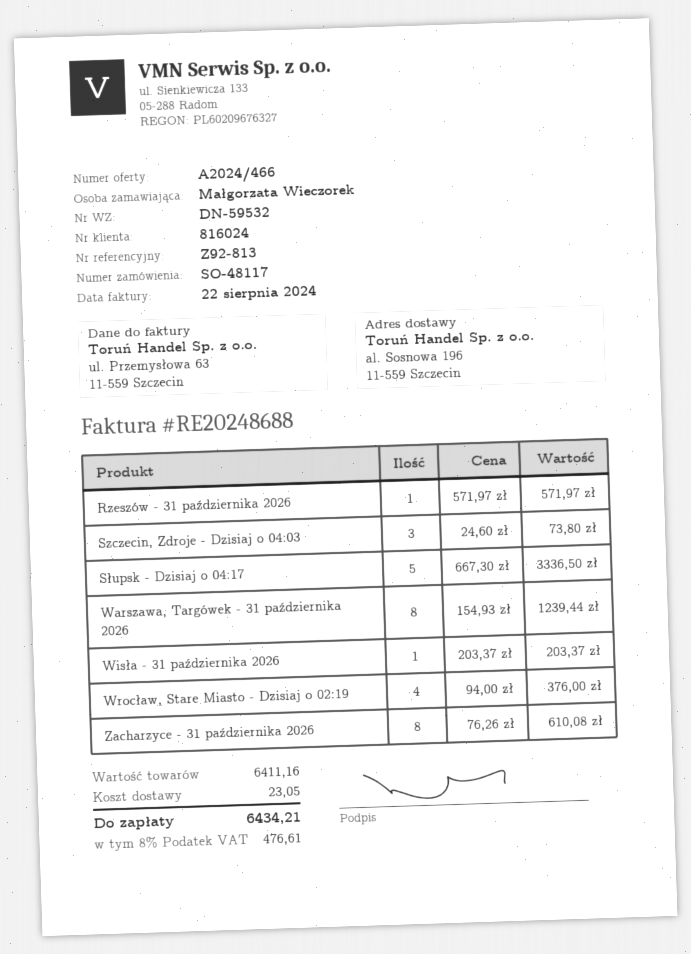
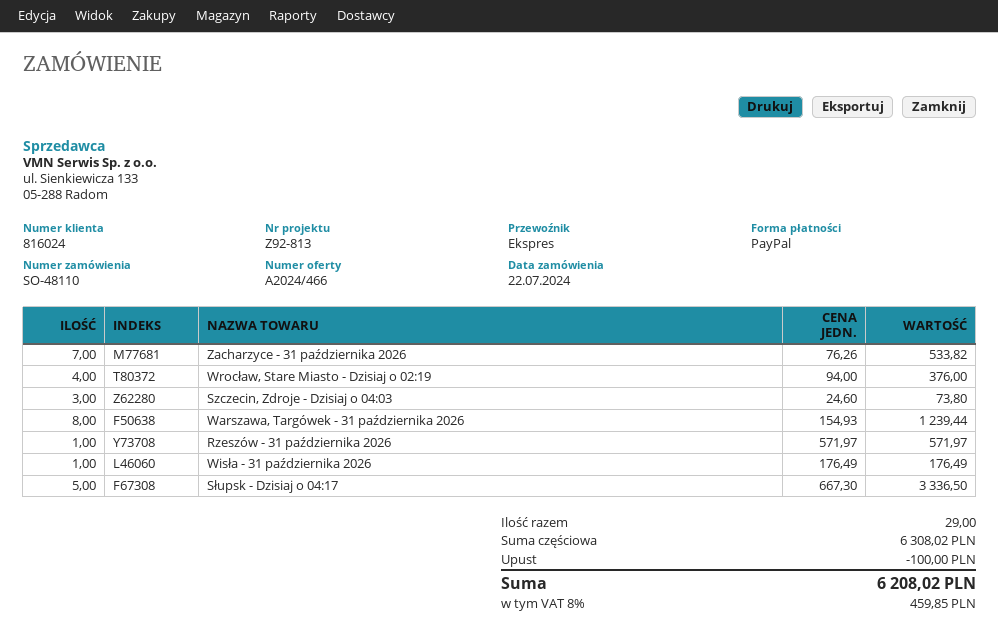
order number: SO-48117 -> SO-48110
Wisła - 31 października 2026: 1 x 203.37 = 203.37 -> 1 x 176.49 = 176.49
Zacharzyce - 31 października 2026: 8 x 76.26 = 610.08 -> 7 x 76.26 = 533.82
subtotal: 6411.16 -> 6308.02
discount: none -> 100.00
shipping: 23.05 -> none
tax: 8% = 476.61 -> 8% = 459.85
total: 6434.21 -> 6208.02

